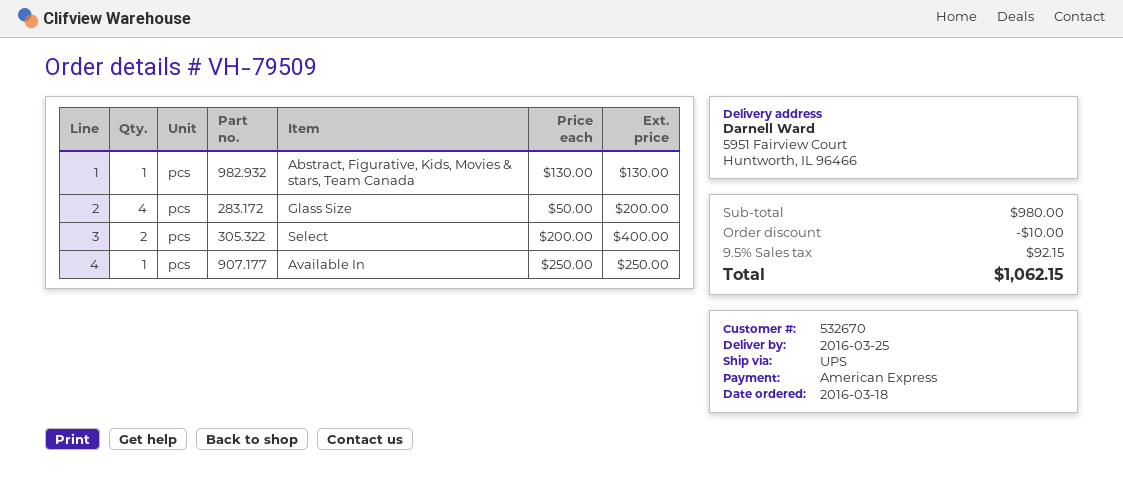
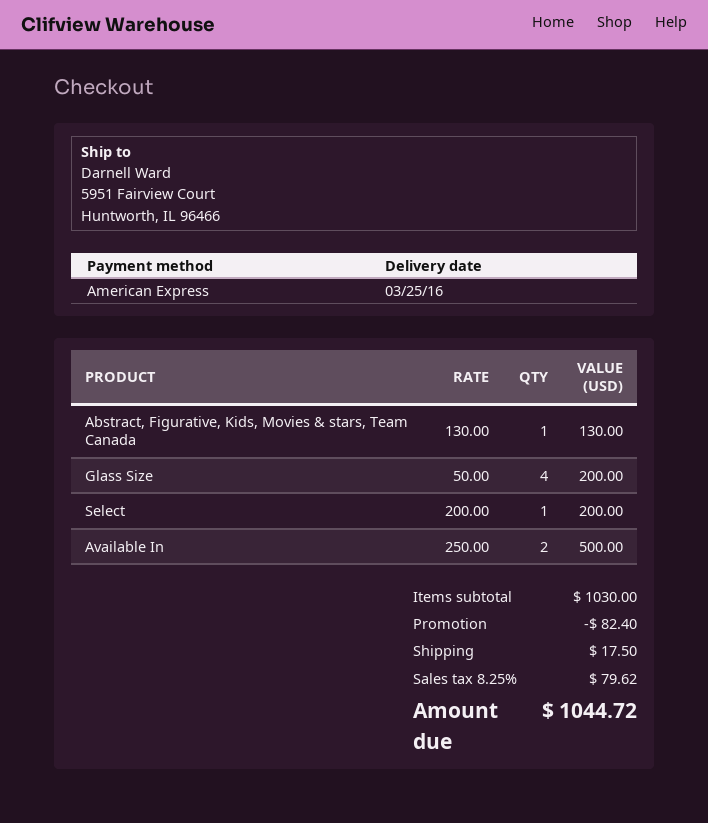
Select: 2 x 200.00 = 400.00 -> 1 x 200.00 = 200.00
Available In: 1 x 250.00 = 250.00 -> 2 x 250.00 = 500.00
subtotal: 980.00 -> 1030.00
discount: 10.00 -> 82.40
shipping: none -> 17.50
tax: 9.5% = 92.15 -> 8.25% = 79.62
total: 1062.15 -> 1044.72

